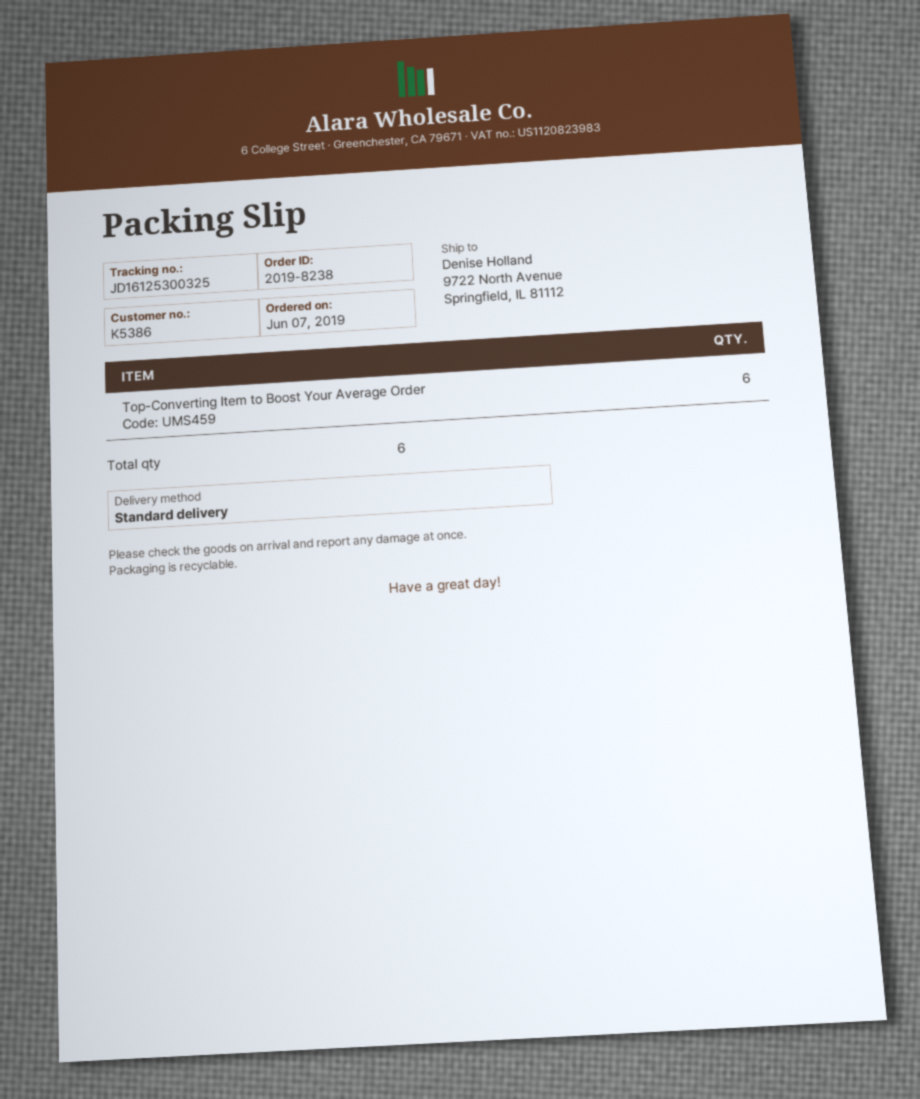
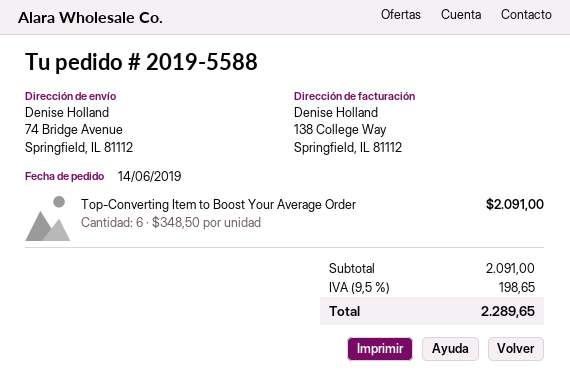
order number: 2019-8238 -> 2019-5588
order date: 2019-06-07 -> 2019-06-14
ship to: 9722 North Avenue, Springfield, IL 81112 -> 74 Bridge Avenue, Springfield, IL 81112

